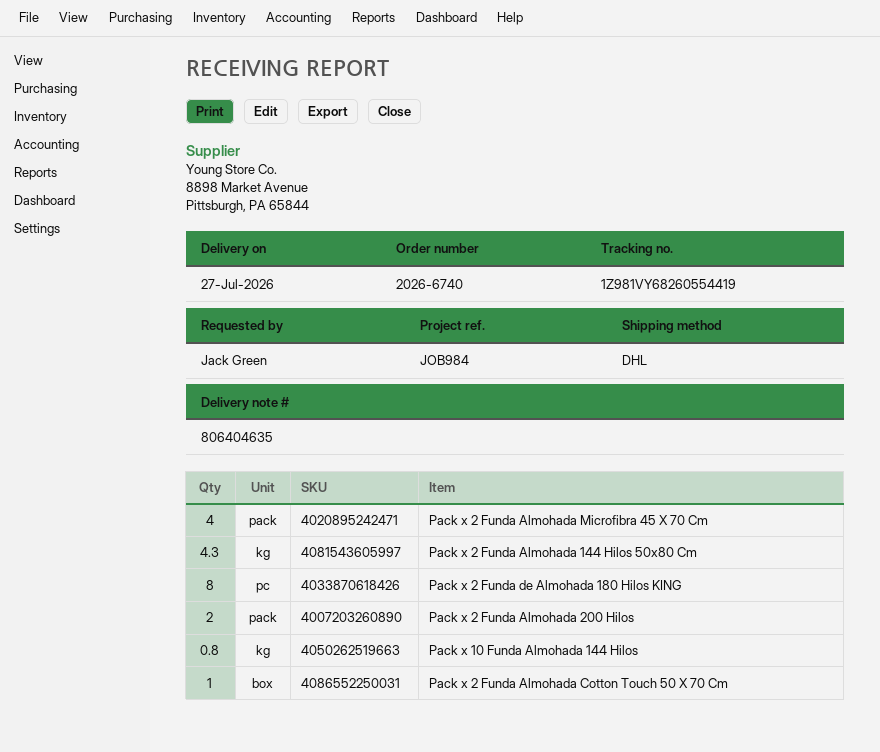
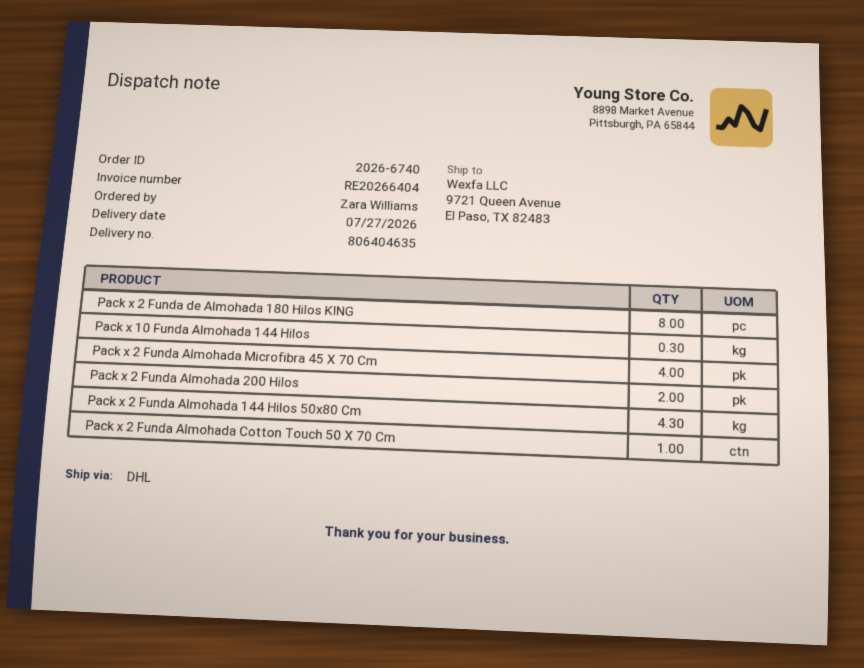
ordered by: Jack Green -> Zara Williams
Pack x 10 Funda Almohada 144 Hilos: 0.8 -> 0.3

